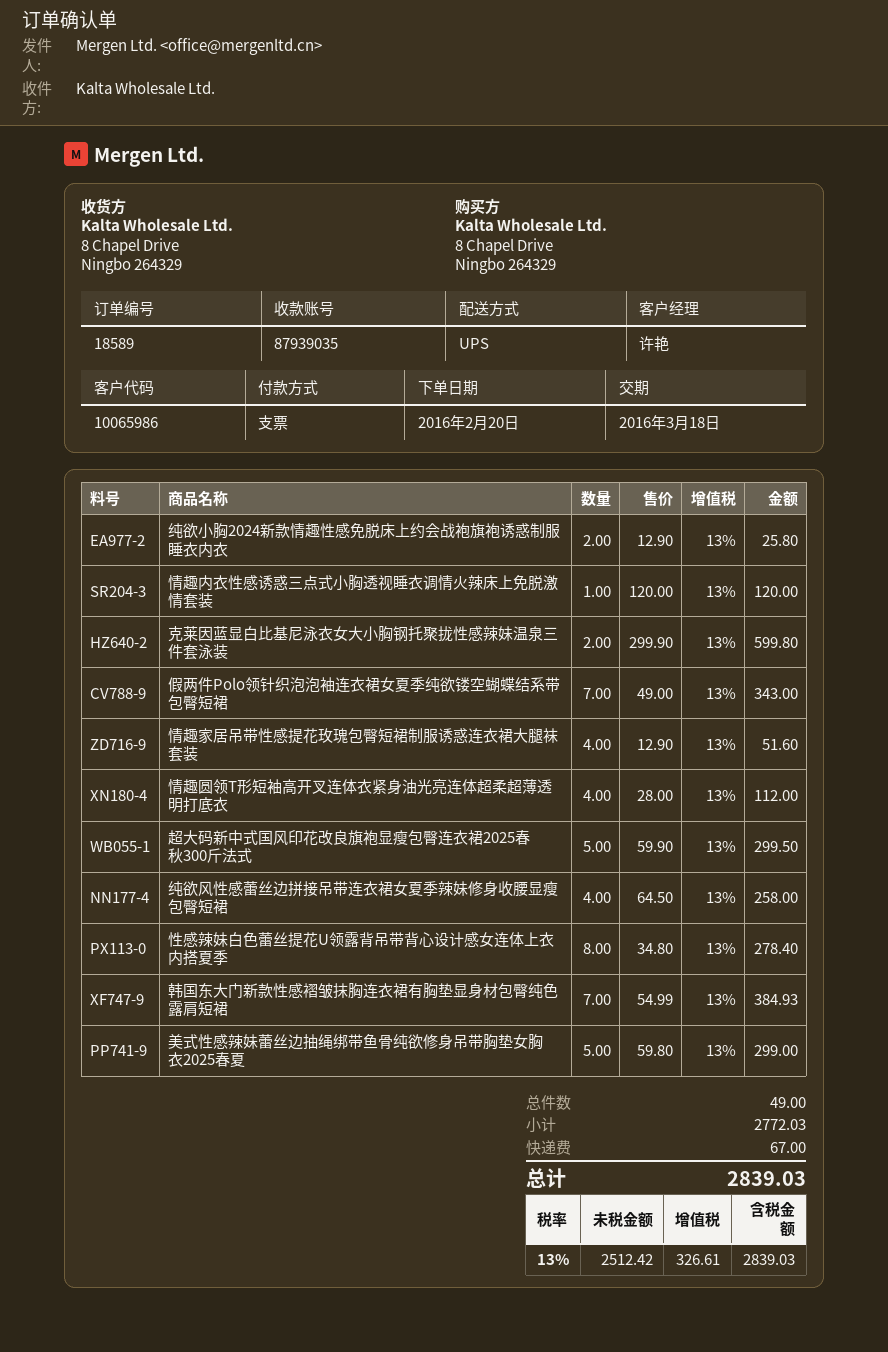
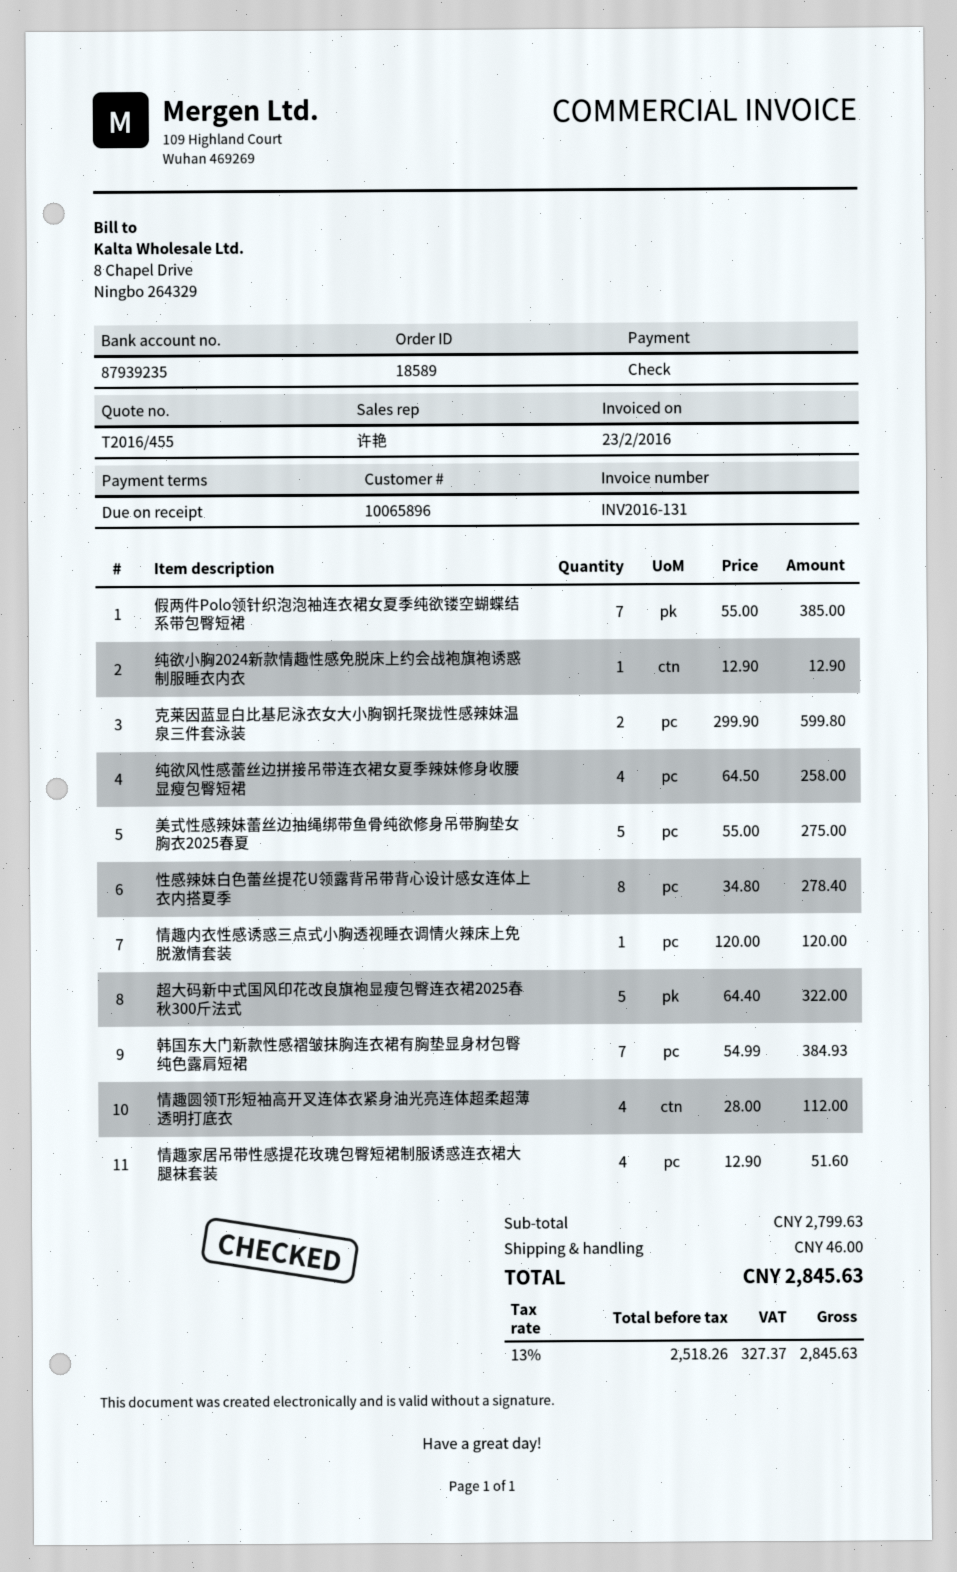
customer number: 10065986 -> 10065896
bank account: 87939035 -> 87939235
纯欲小胸2024新款情趣性感免脱床上约会战袍旗袍诱惑制服睡衣内衣: 2 x 12.90 = 25.80 -> 1 x 12.90 = 12.90
假两件Polo领针织泡泡袖连衣裙女夏季纯欲镂空蝴蝶结系带包臀短裙: 7 x 49.00 = 343.00 -> 7 x 55.00 = 385.00
超大码新中式国风印花改良旗袍显瘦包臀连衣裙2025春秋300斤法式: 5 x 59.90 = 299.50 -> 5 x 64.40 = 322.00
美式性感辣妹蕾丝边抽绳绑带鱼骨纯欲修身吊带胸垫女胸衣2025春夏: 5 x 59.80 = 299.00 -> 5 x 55.00 = 275.00
subtotal: 2772.03 -> 2799.63
shipping: 67.00 -> 46.00
net: 2512.42 -> 2518.26
tax: 13% = 326.61 -> 13% = 327.37
total: 2839.03 -> 2845.63

